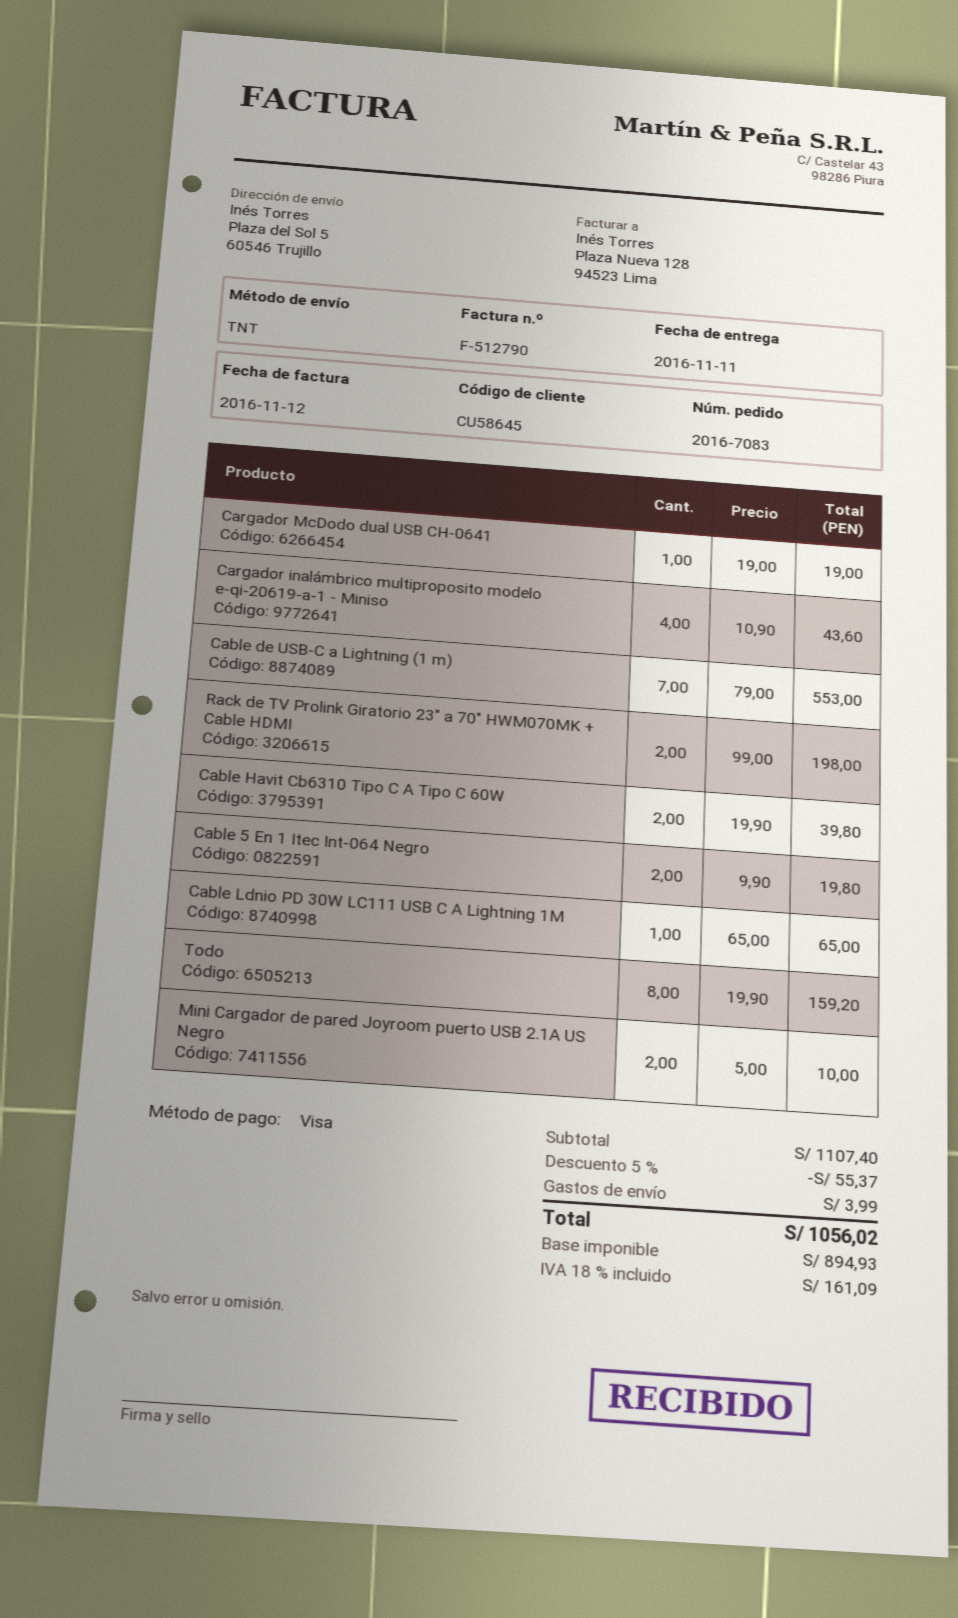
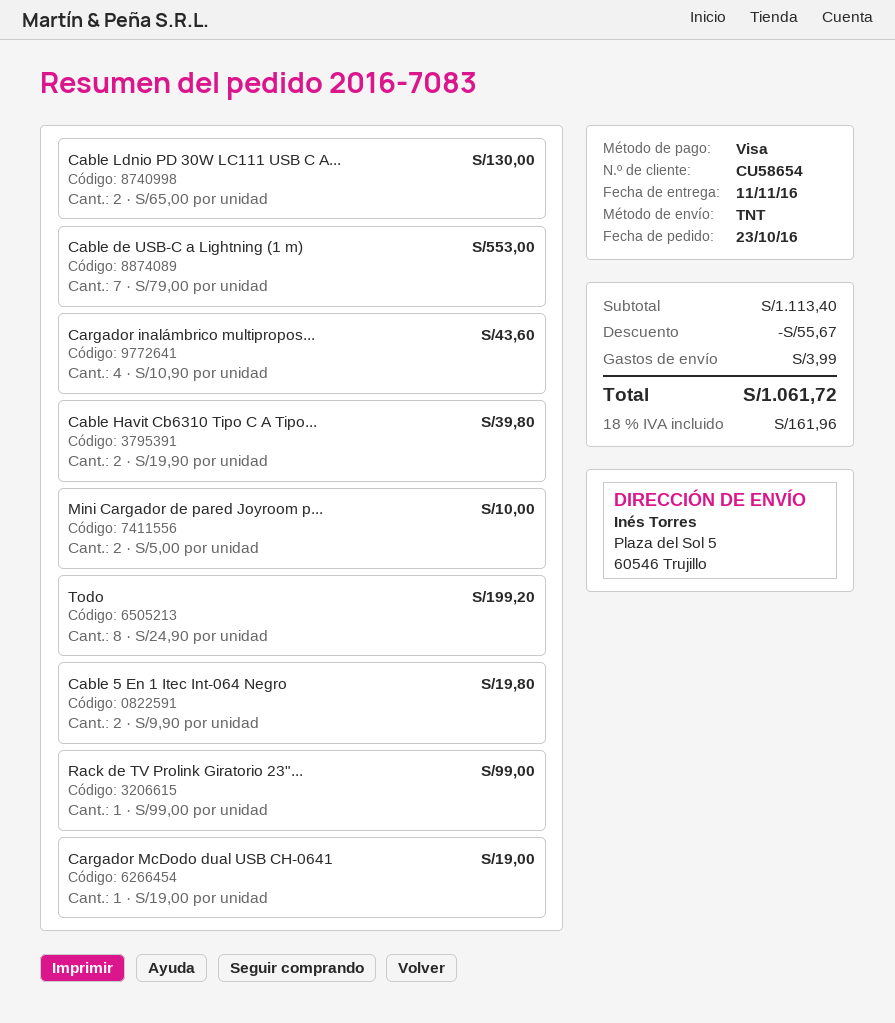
customer number: CU58645 -> CU58654
Rack de TV Prolink Giratorio 23" a 70" HWM070MK + Cable HDMI: 2 x 99.00 = 198.00 -> 1 x 99.00 = 99.00
Cable Ldnio PD 30W LC111 USB C A Lightning 1M: 1 x 65.00 = 65.00 -> 2 x 65.00 = 130.00
Todo: 8 x 19.90 = 159.20 -> 8 x 24.90 = 199.20
subtotal: 1107.40 -> 1113.40
discount: 55.37 -> 55.67
tax: 18% = 161.09 -> 18% = 161.96
total: 1056.02 -> 1061.72

